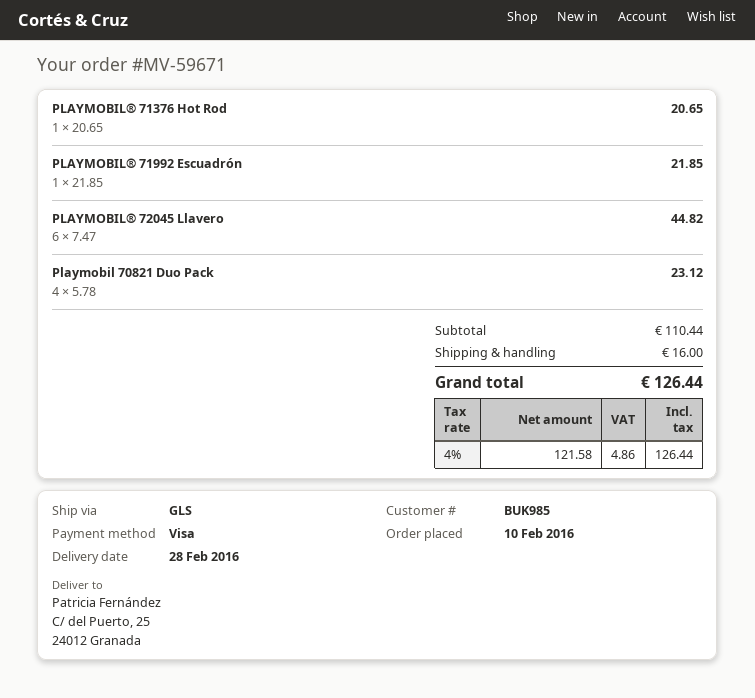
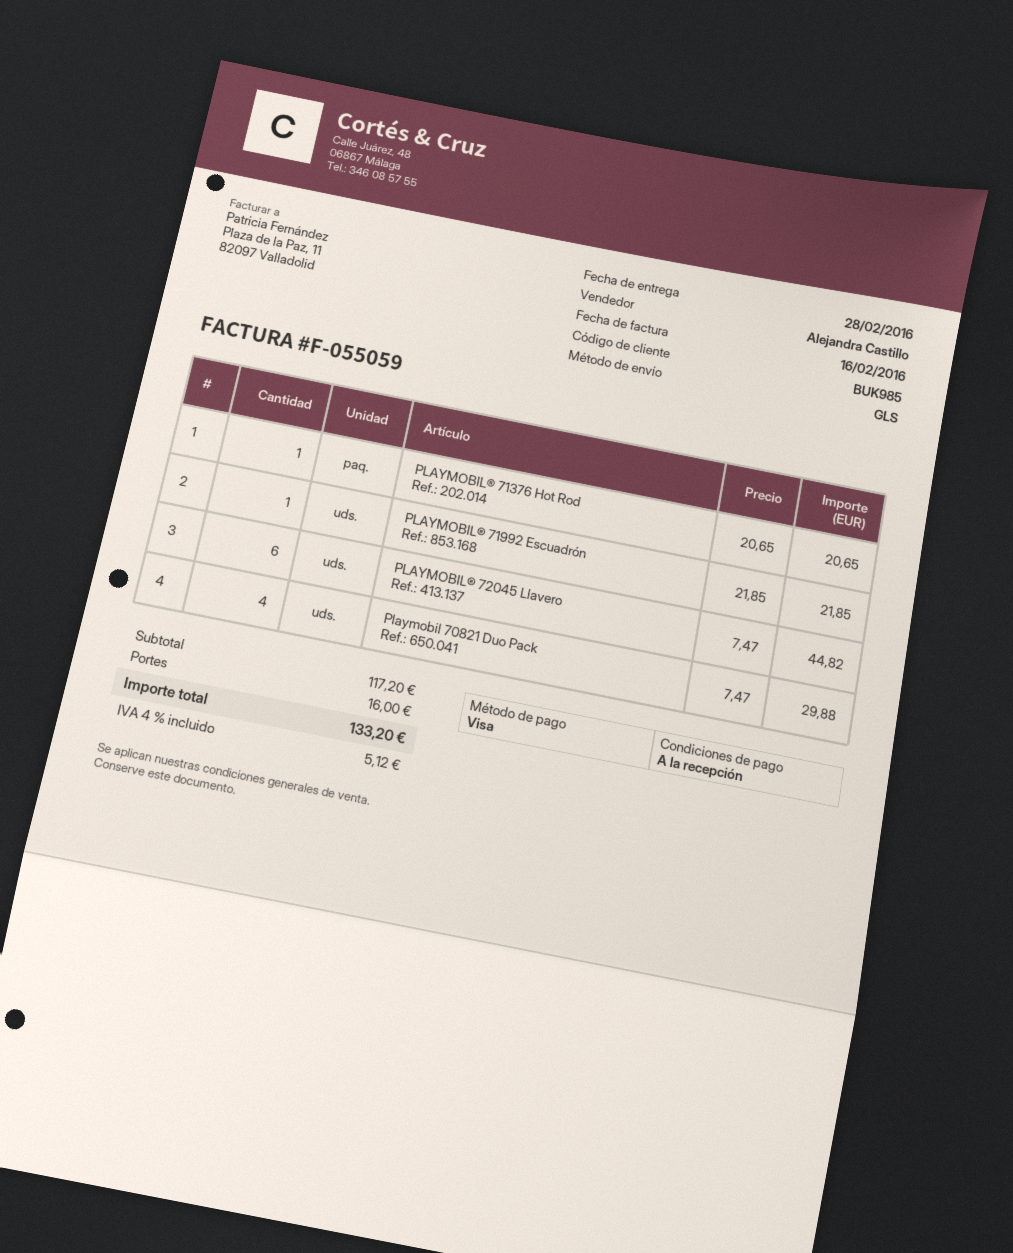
Playmobil 70821 Duo Pack: 4 x 5.78 = 23.12 -> 4 x 7.47 = 29.88
subtotal: 110.44 -> 117.20
tax: 4% = 4.86 -> 4% = 5.12
total: 126.44 -> 133.20

